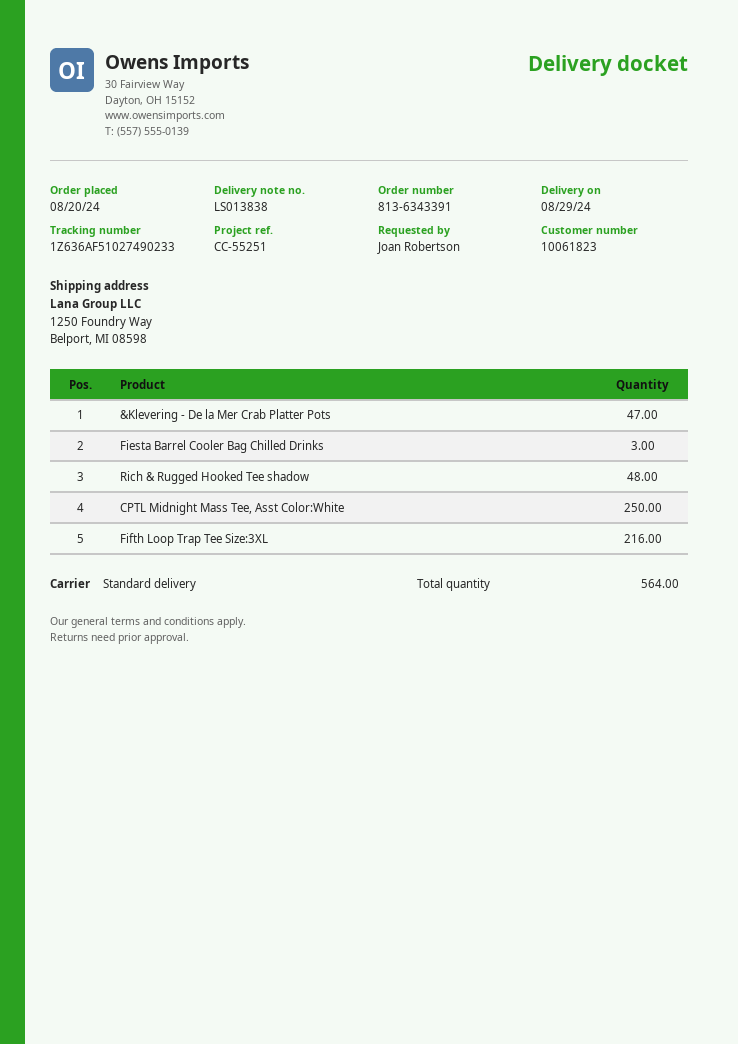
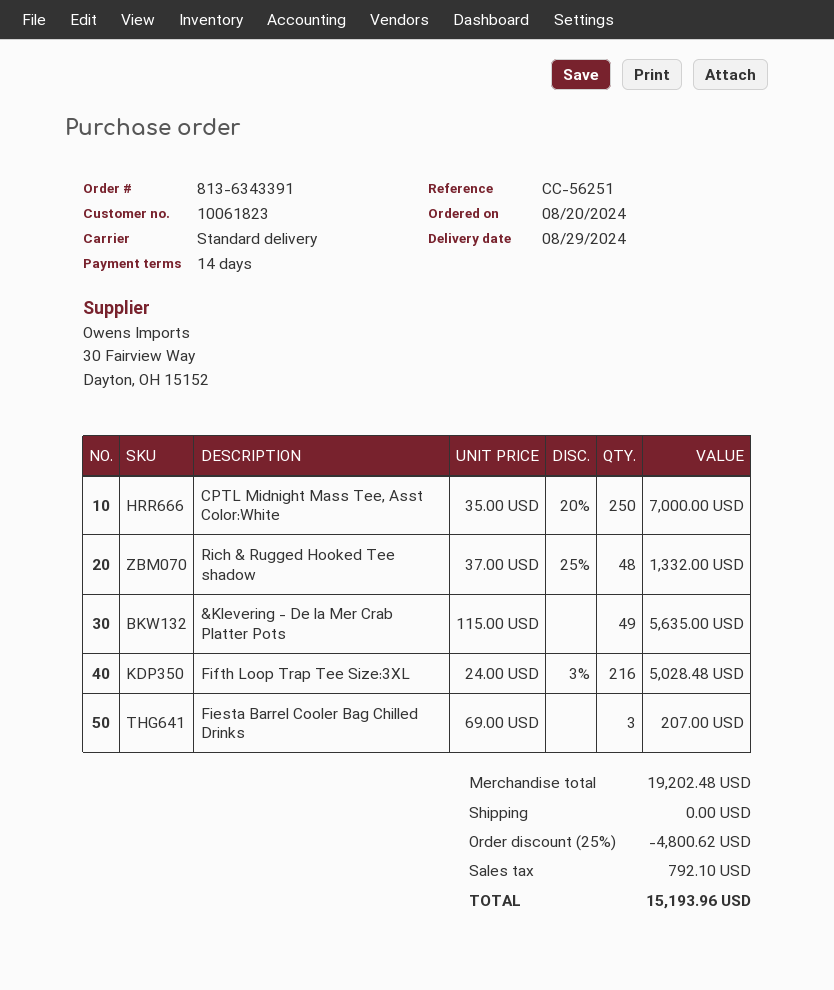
reference: CC-55251 -> CC-56251
&Klevering - De la Mer Crab Platter Pots: 47 -> 49

